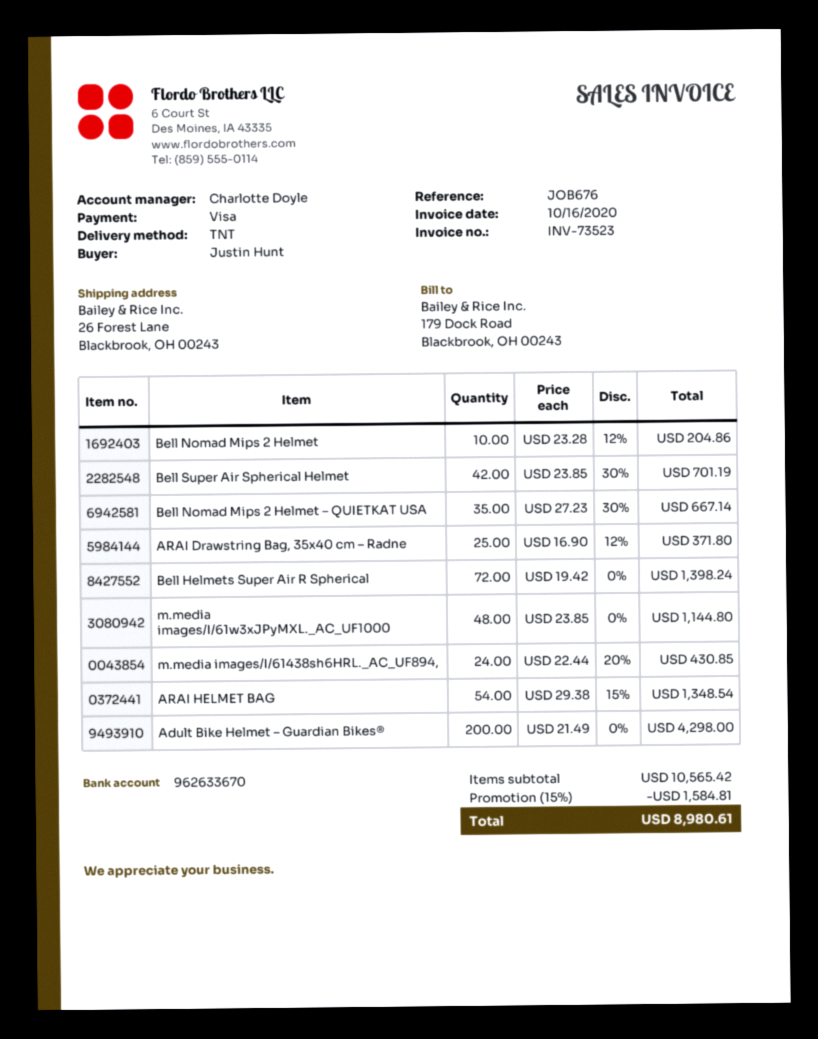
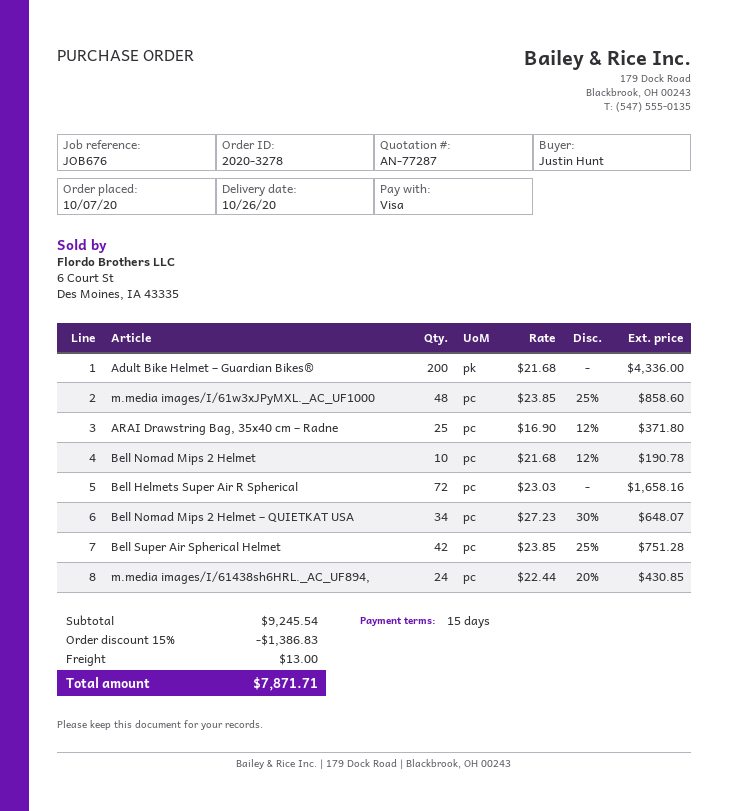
Bell Nomad Mips 2 Helmet: 10 x 23.28 - 12% = 204.86 -> 10 x 21.68 - 12% = 190.78
Bell Super Air Spherical Helmet: 42 x 23.85 - 30% = 701.19 -> 42 x 23.85 - 25% = 751.28
Bell Nomad Mips 2 Helmet – QUIETKAT USA: 35 x 27.23 - 30% = 667.14 -> 34 x 27.23 - 30% = 648.07
Bell Helmets Super Air R Spherical: 72 x 19.42 = 1398.24 -> 72 x 23.03 = 1658.16
m.media images/I/61w3xJPyMXL._AC_UF1000: 48 x 23.85 = 1144.80 -> 48 x 23.85 - 25% = 858.60
ARAI HELMET BAG: 54 x 29.38 - 15% = 1348.54 -> none
Adult Bike Helmet – Guardian Bikes®: 200 x 21.49 = 4298.00 -> 200 x 21.68 = 4336.00
subtotal: 10565.42 -> 9245.54
discount: 15% = 1584.81 -> 15% = 1386.83
shipping: none -> 13.00
total: 8980.61 -> 7871.71

